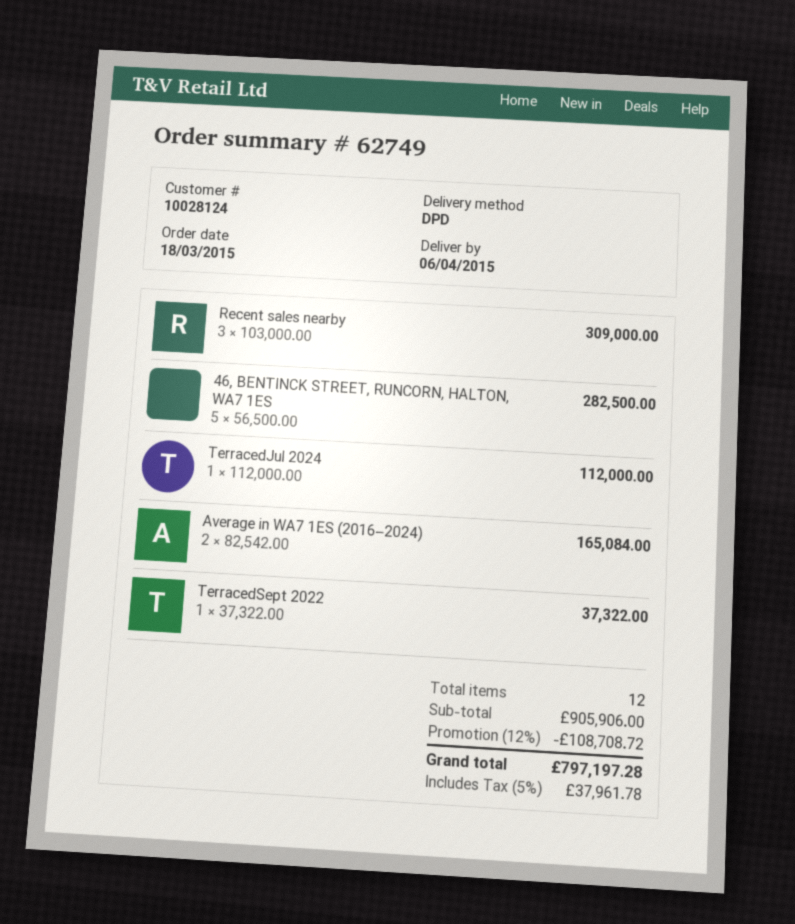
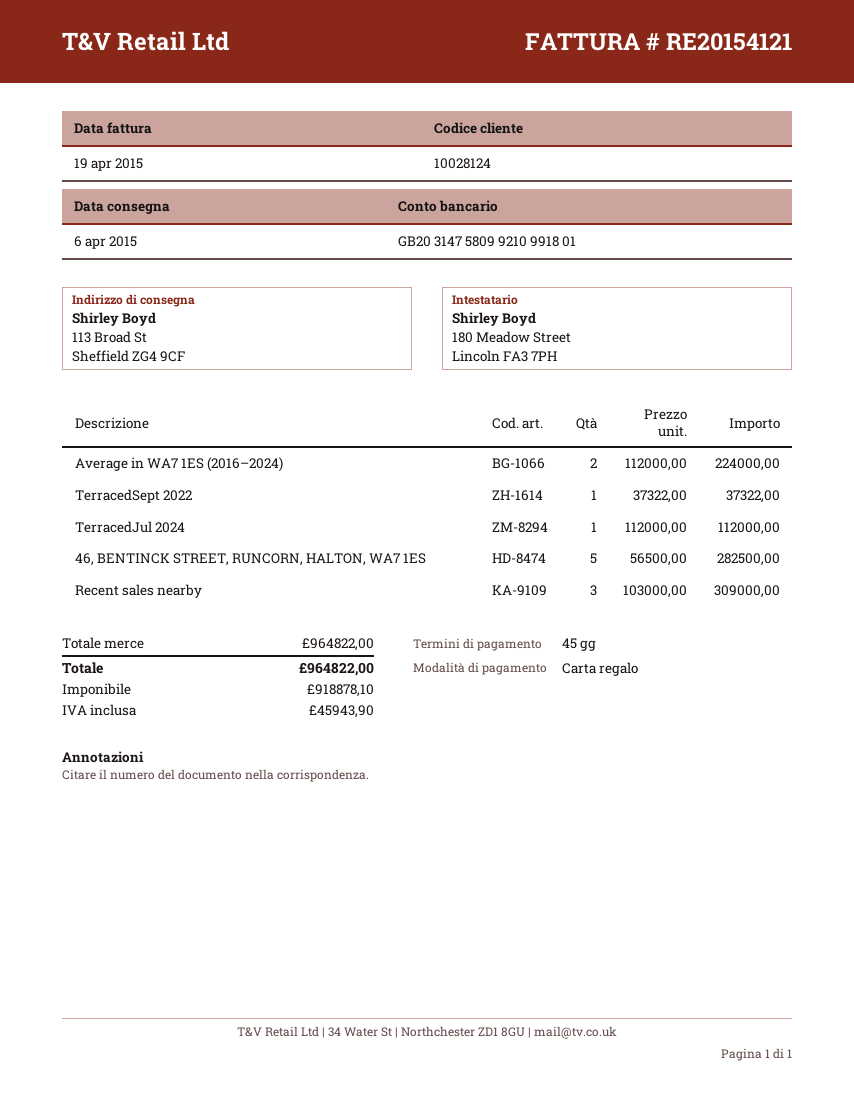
Average in WA7 1ES (2016–2024): 2 x 82542.00 = 165084.00 -> 2 x 112000.00 = 224000.00
subtotal: 905906.00 -> 964822.00
discount: 12% = 108708.72 -> none
tax: 37961.78 -> 45943.90
total: 797197.28 -> 964822.00

